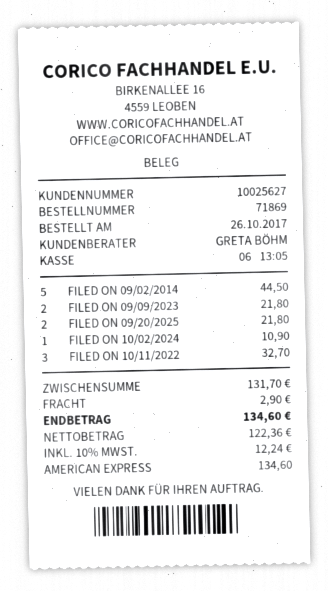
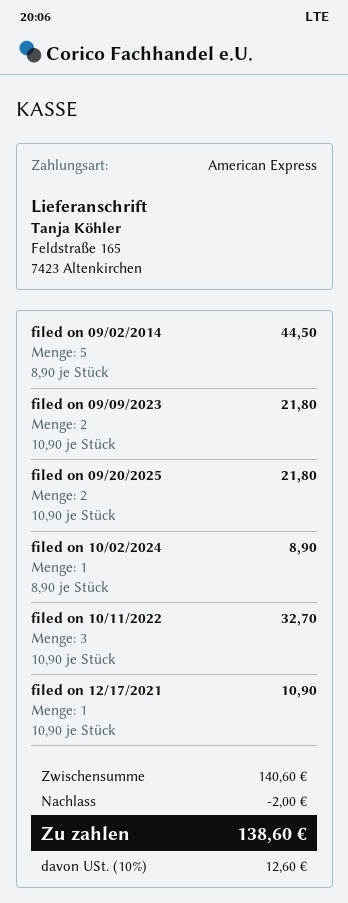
FILED ON 10/02/2024: 1 for 10.90 -> 1 for 8.90
filed on 12/17/2021: none -> 1 for 10.90
subtotal: 131.70 -> 140.60
discount: none -> 2.00
shipping: 2.90 -> none
tax: 10% = 12.24 -> 10% = 12.60
total: 134.60 -> 138.60

